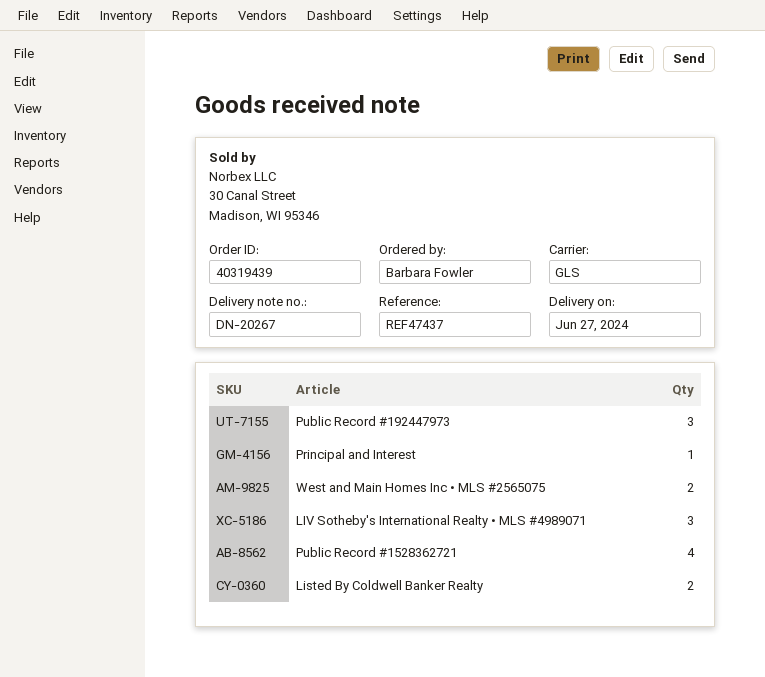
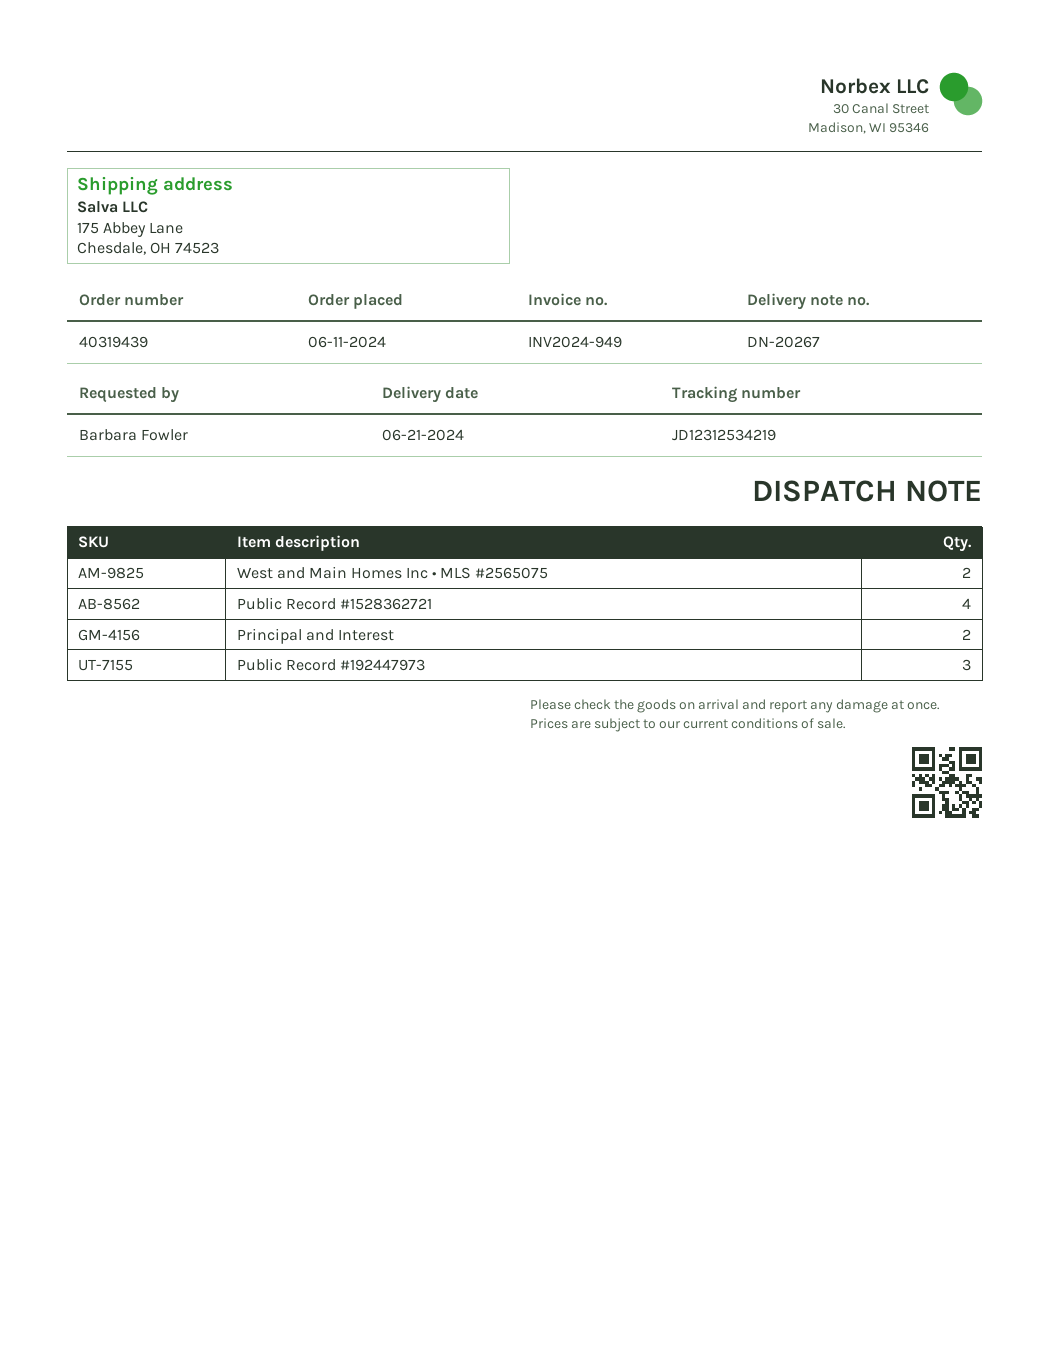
delivery date: 2024-06-27 -> 2024-06-21
Principal and Interest: 1 -> 2
LIV Sotheby's International Realty • MLS #4989071: 3 -> none
Listed By Coldwell Banker Realty: 2 -> none

